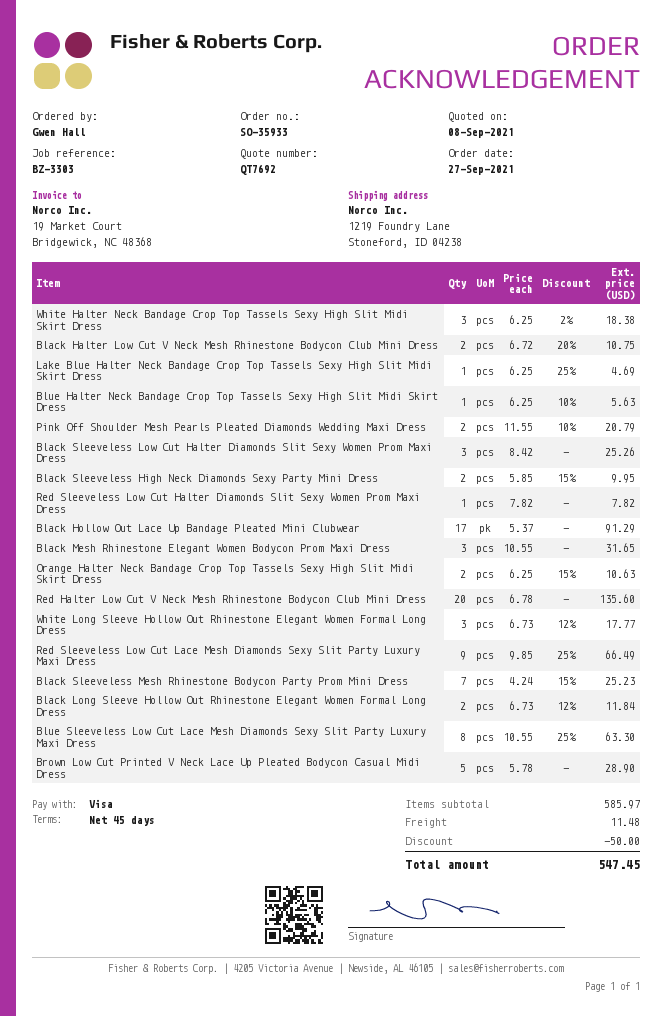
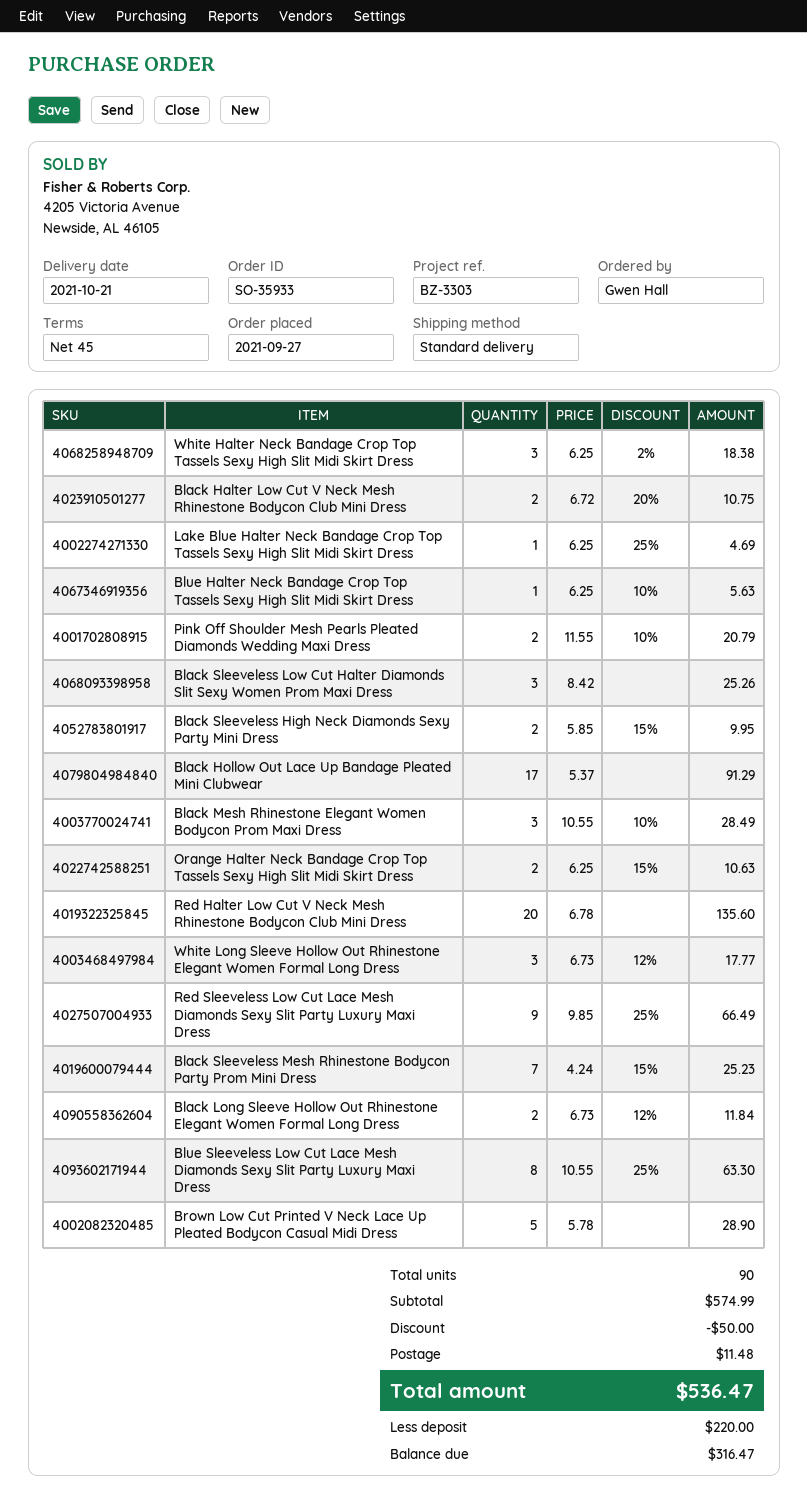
Red Sleeveless Low Cut Halter Diamonds Slit Sexy Women Prom Maxi Dress: 1 x 7.82 = 7.82 -> none
Black Mesh Rhinestone Elegant Women Bodycon Prom Maxi Dress: 3 x 10.55 = 31.65 -> 3 x 10.55 - 10% = 28.49
subtotal: 585.97 -> 574.99
total: 547.45 -> 536.47

